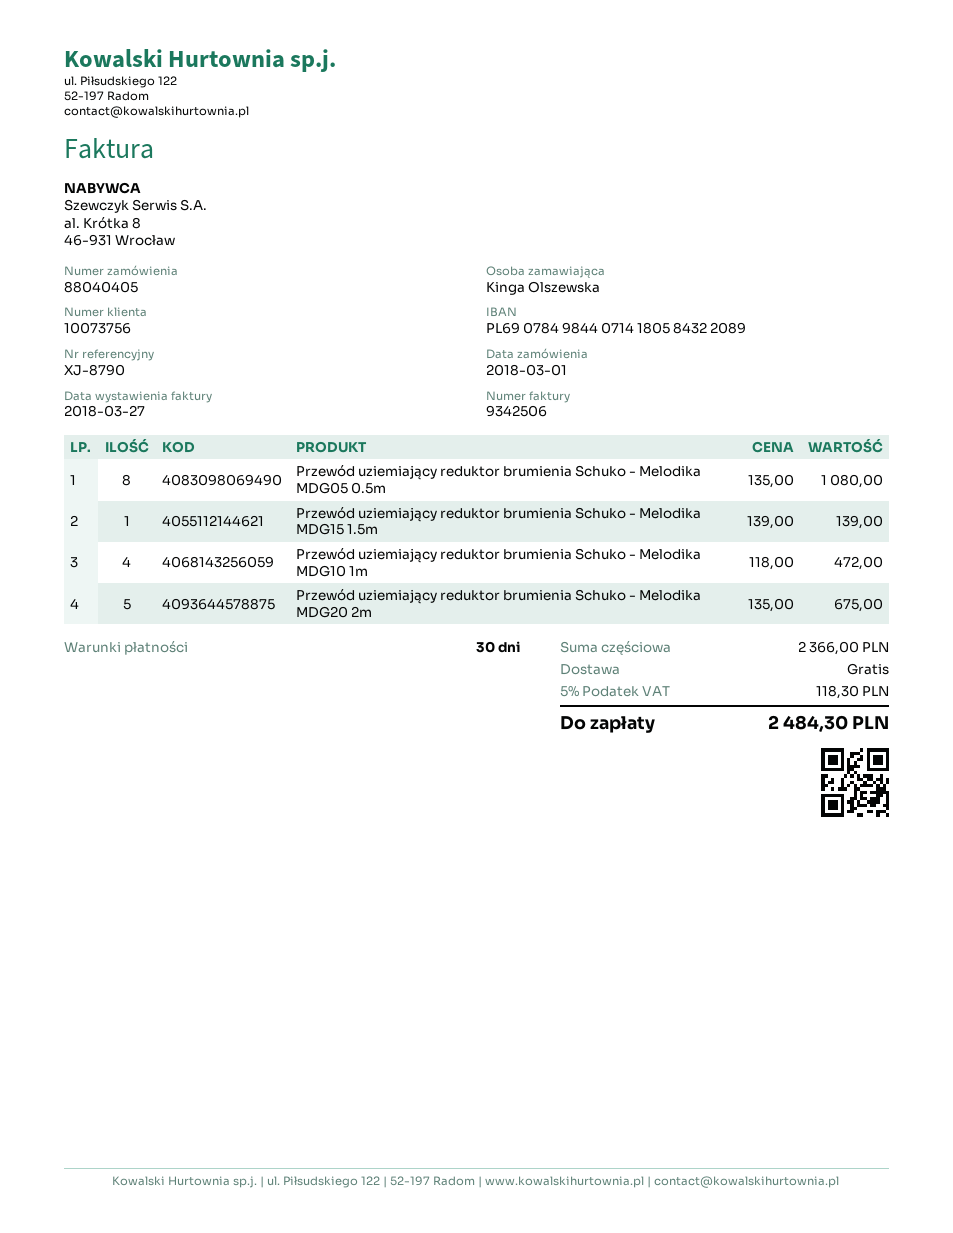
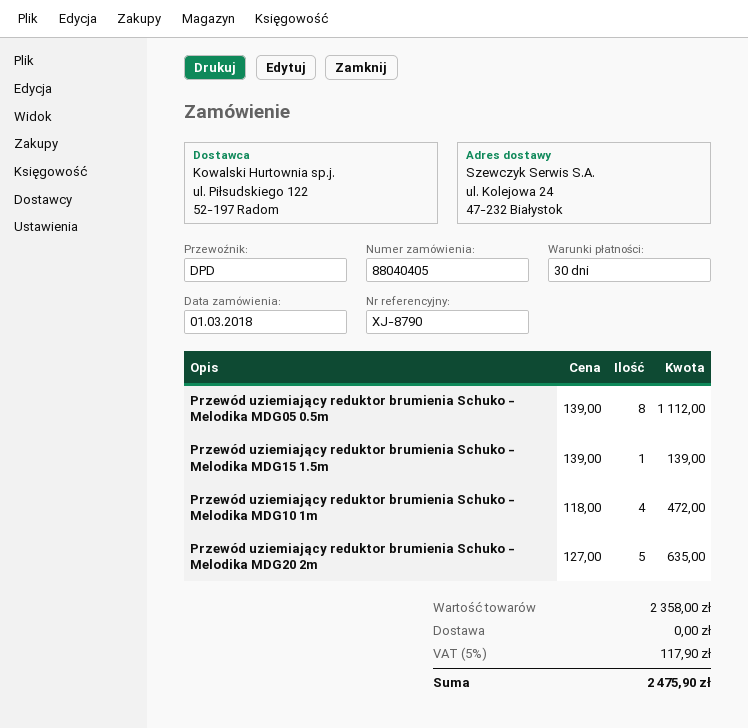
Przewód uziemiający reduktor brumienia Schuko - Melodika MDG05 0.5m: 8 x 135.00 = 1080.00 -> 8 x 139.00 = 1112.00
Przewód uziemiający reduktor brumienia Schuko - Melodika MDG20 2m: 5 x 135.00 = 675.00 -> 5 x 127.00 = 635.00
subtotal: 2366.00 -> 2358.00
tax: 5% = 118.30 -> 5% = 117.90
total: 2484.30 -> 2475.90

